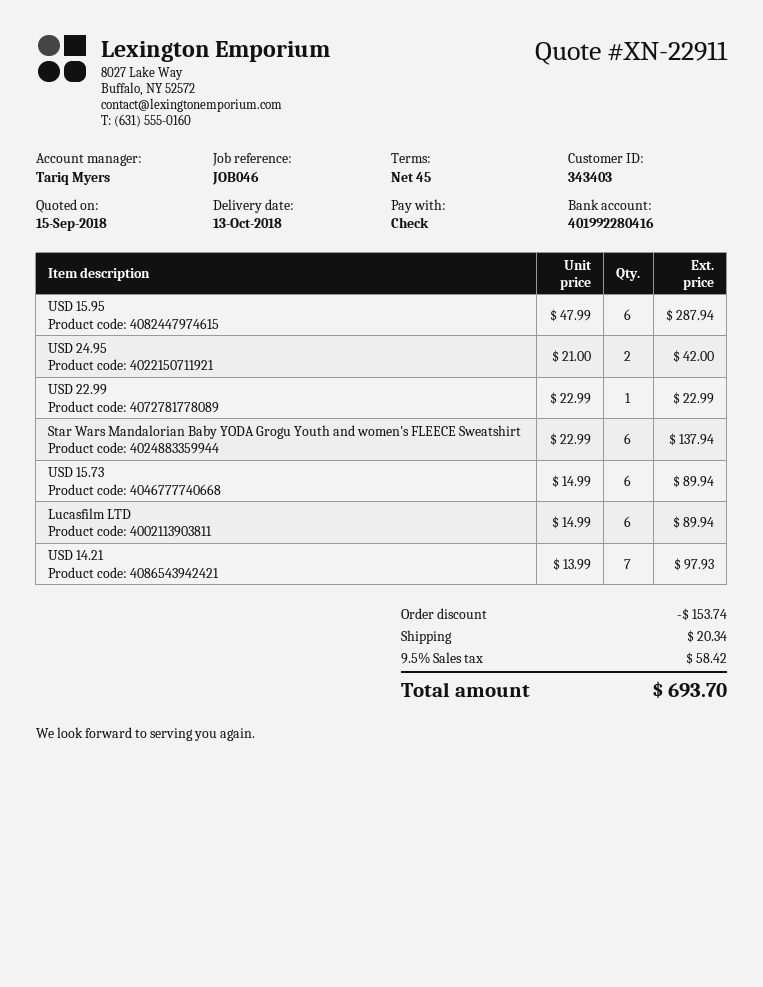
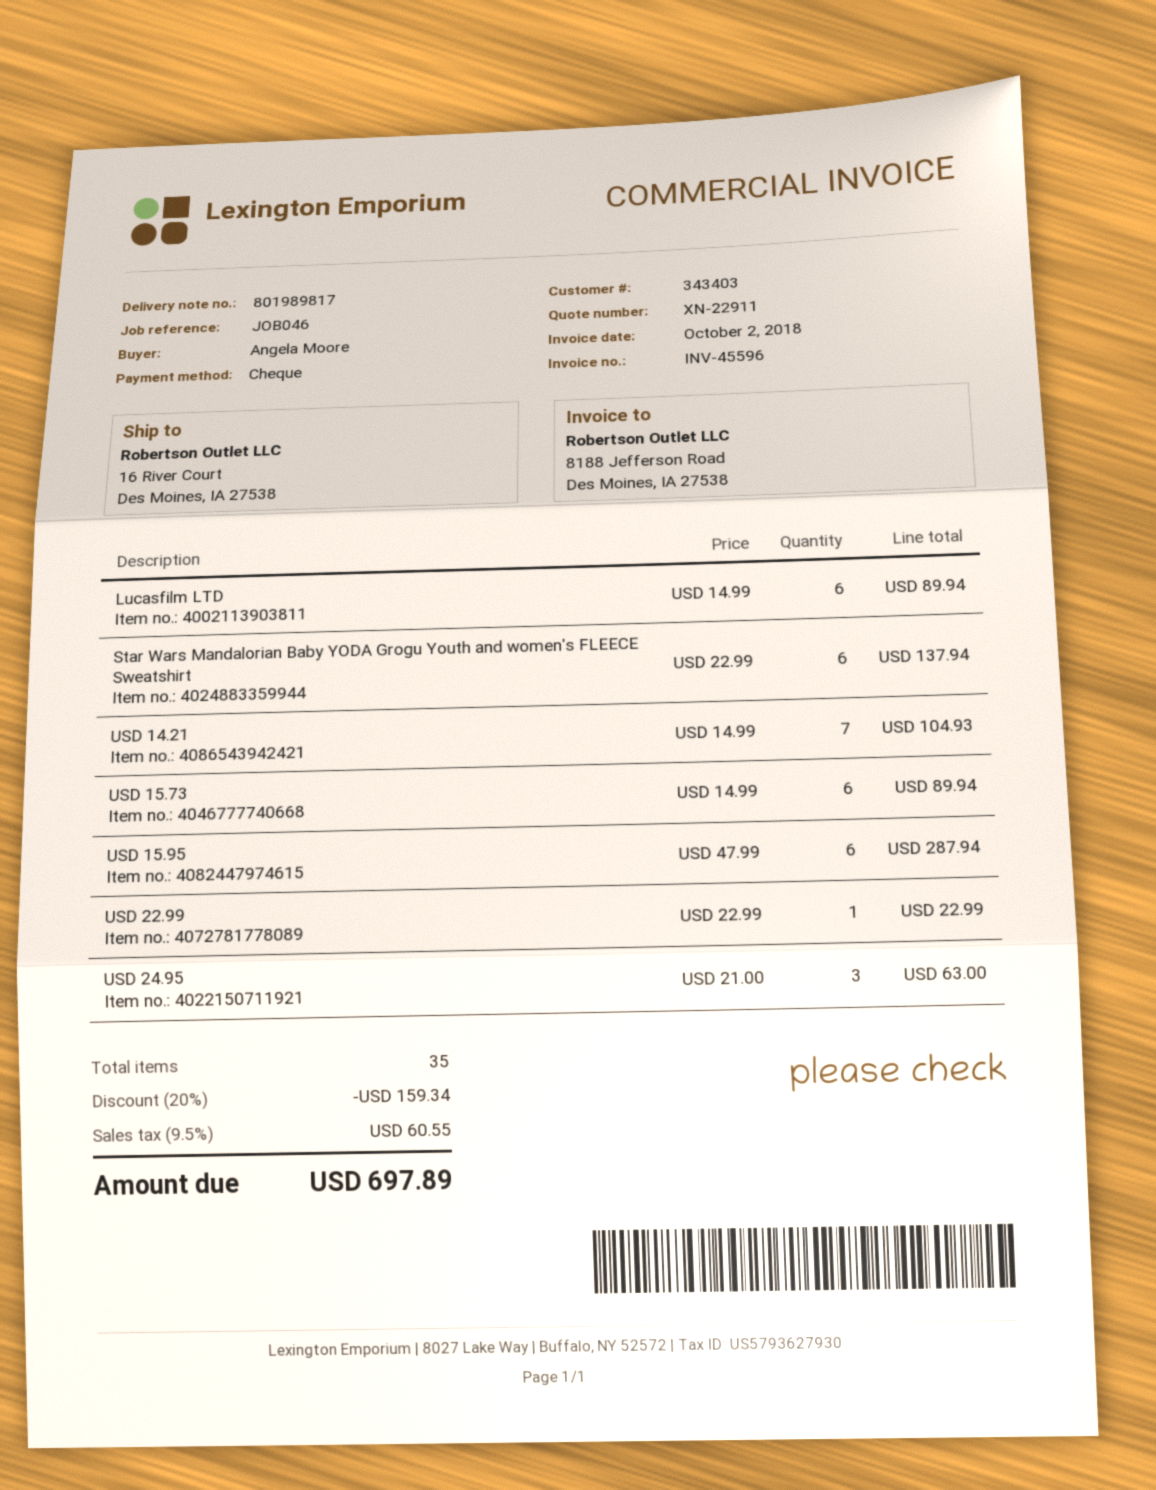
USD 24.95: 2 x 21.00 = 42.00 -> 3 x 21.00 = 63.00
USD 14.21: 7 x 13.99 = 97.93 -> 7 x 14.99 = 104.93
discount: 153.74 -> 159.34
shipping: 20.34 -> none
tax: 9.5% = 58.42 -> 9.5% = 60.55
total: 693.70 -> 697.89

